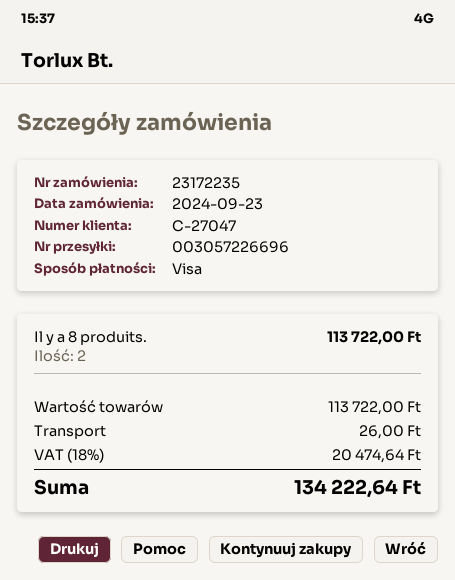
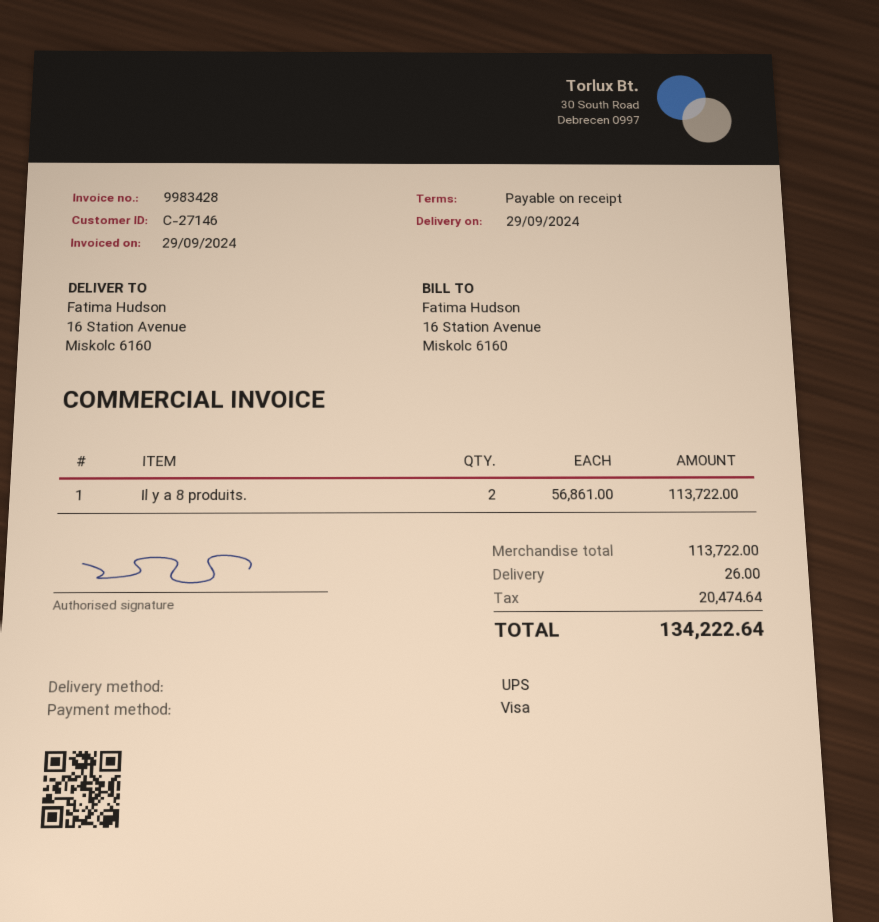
customer number: C-27047 -> C-27146

